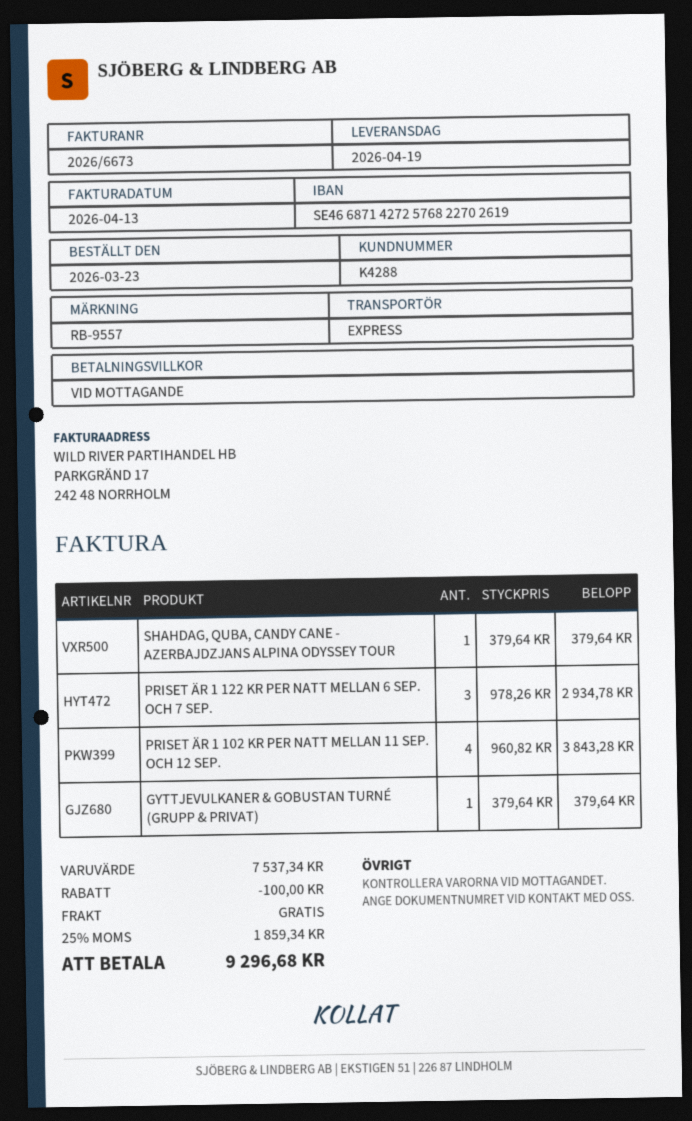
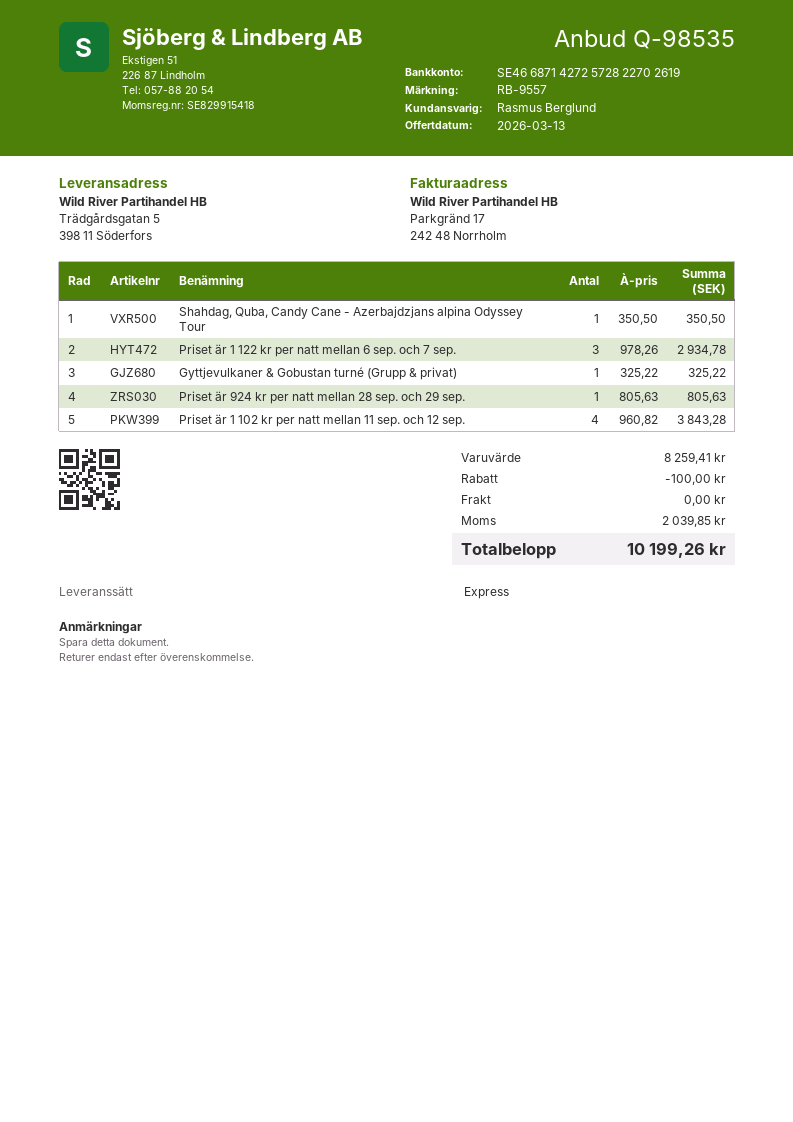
bank account: SE4668714272576822702619 -> SE4668714272572822702619
SHAHDAG, QUBA, CANDY CANE - AZERBAJDZJANS ALPINA ODYSSEY TOUR: 1 x 379.64 = 379.64 -> 1 x 350.50 = 350.50
GYTTJEVULKANER & GOBUSTAN TURNÉ (GRUPP & PRIVAT): 1 x 379.64 = 379.64 -> 1 x 325.22 = 325.22
Priset är 924 kr per natt mellan 28 sep. och 29 sep.: none -> 1 x 805.63 = 805.63
subtotal: 7537.34 -> 8259.41
tax: 1859.34 -> 2039.85
total: 9296.68 -> 10199.26

